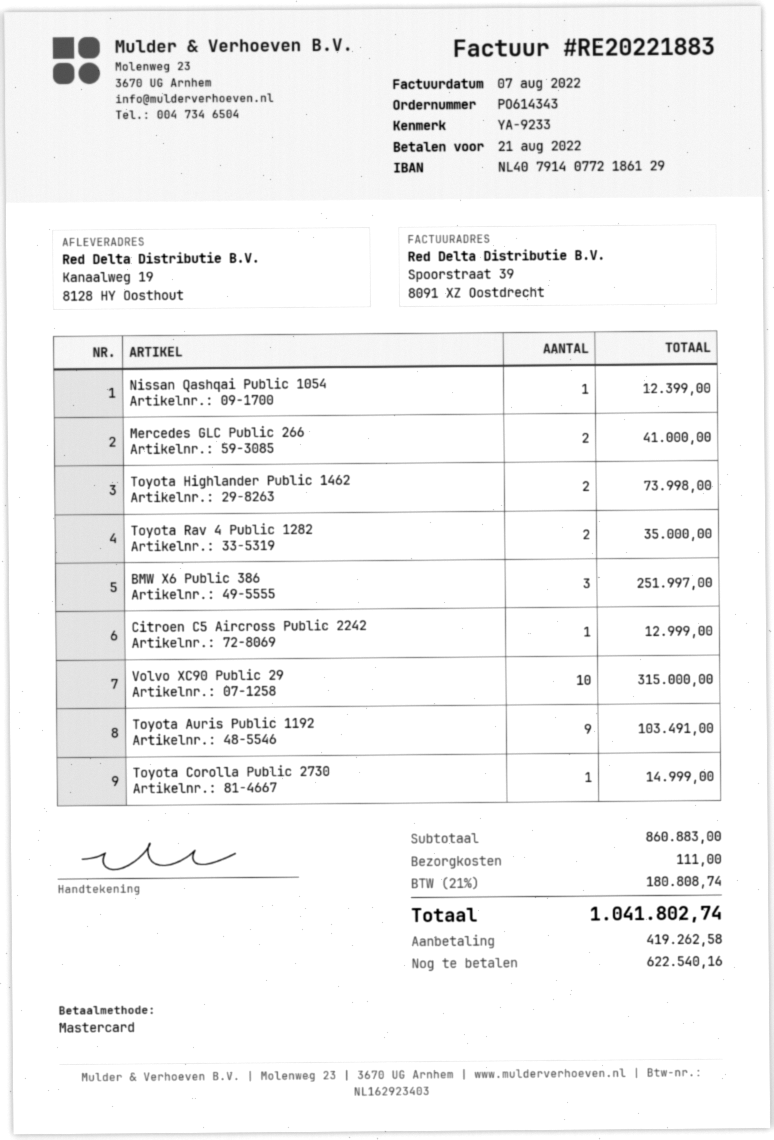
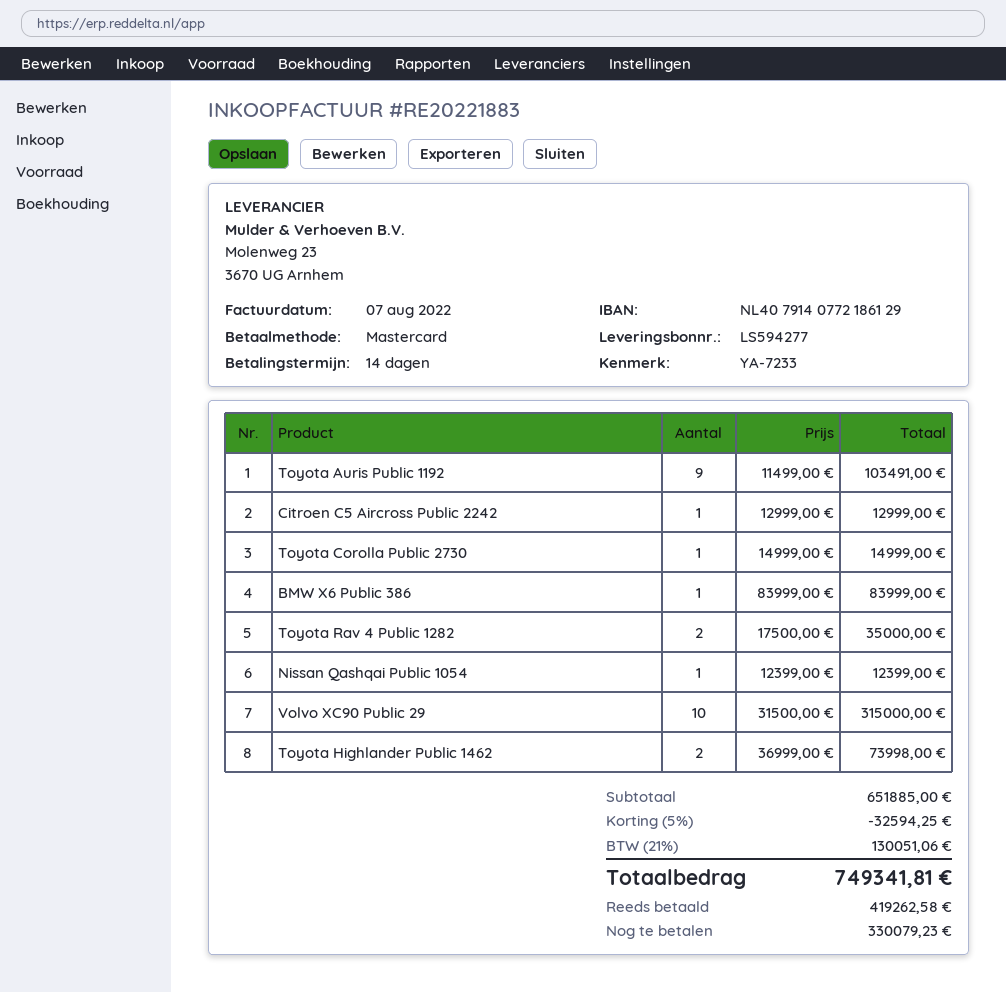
reference: YA-9233 -> YA-7233
Mercedes GLC Public 266: 2 for 41000.00 -> none
BMW X6 Public 386: 3 for 251997.00 -> 1 for 83999.00
subtotal: 860883.00 -> 651885.00
discount: none -> 5% = 32594.25
shipping: 111.00 -> none
tax: 21% = 180808.74 -> 21% = 130051.06
total: 1041802.74 -> 749341.81
balance: 622540.16 -> 330079.23

